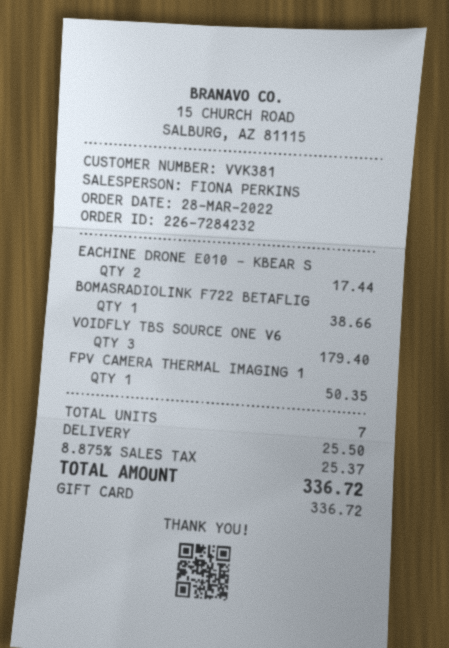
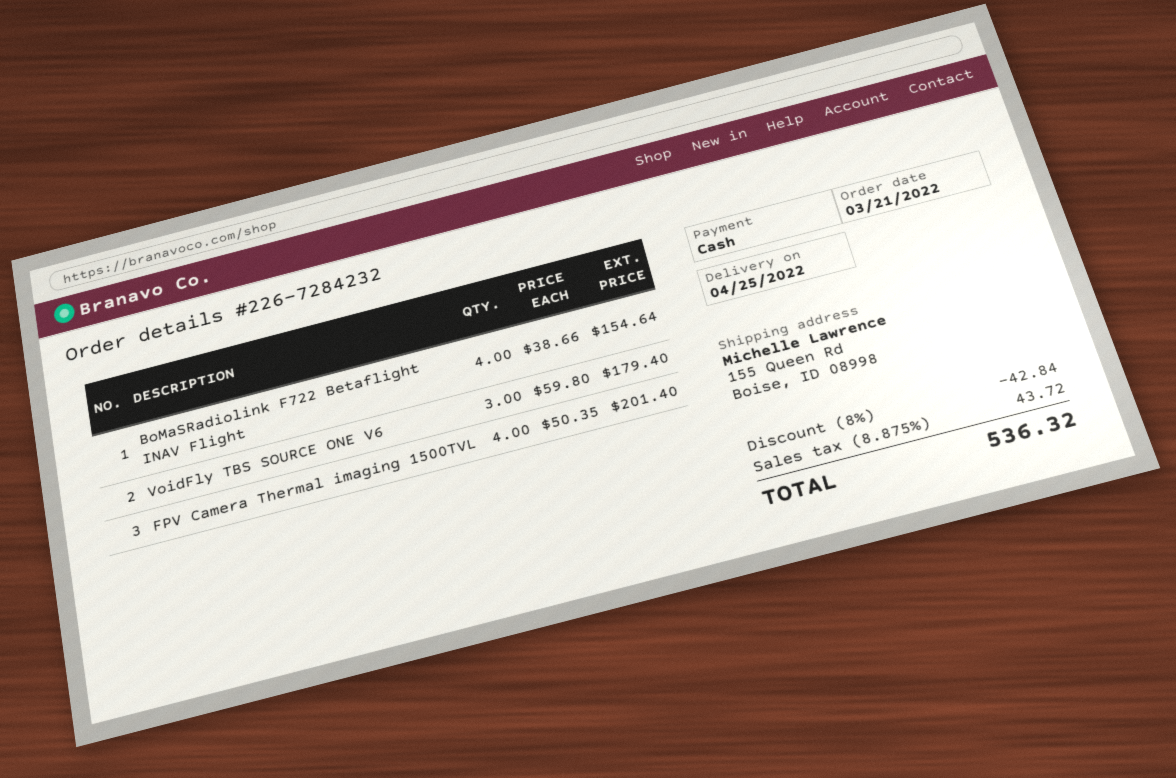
order date: 2022-03-28 -> 2022-03-21
payment method: gift card -> cash
EACHINE DRONE E010 - KBEAR S: 2 for 17.44 -> none
BOMASRADIOLINK F722 BETAFLIG: 1 for 38.66 -> 4 for 154.64
FPV CAMERA THERMAL IMAGING 1: 1 for 50.35 -> 4 for 201.40
discount: none -> 8% = 42.84
shipping: 25.50 -> none
tax: 8.875% = 25.37 -> 8.875% = 43.72
total: 336.72 -> 536.32

